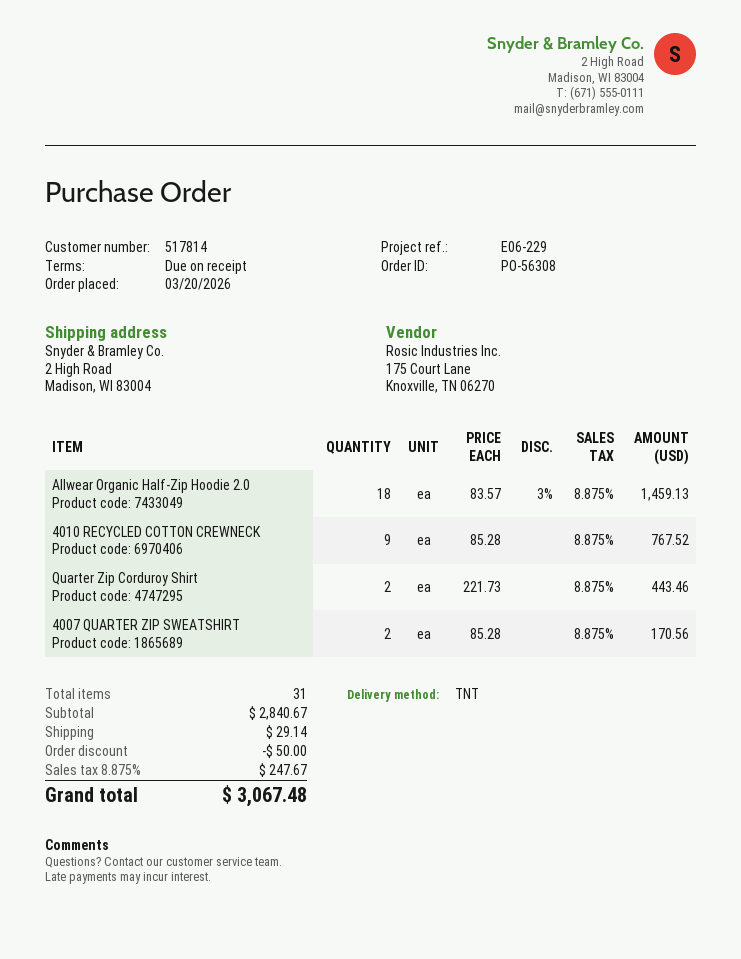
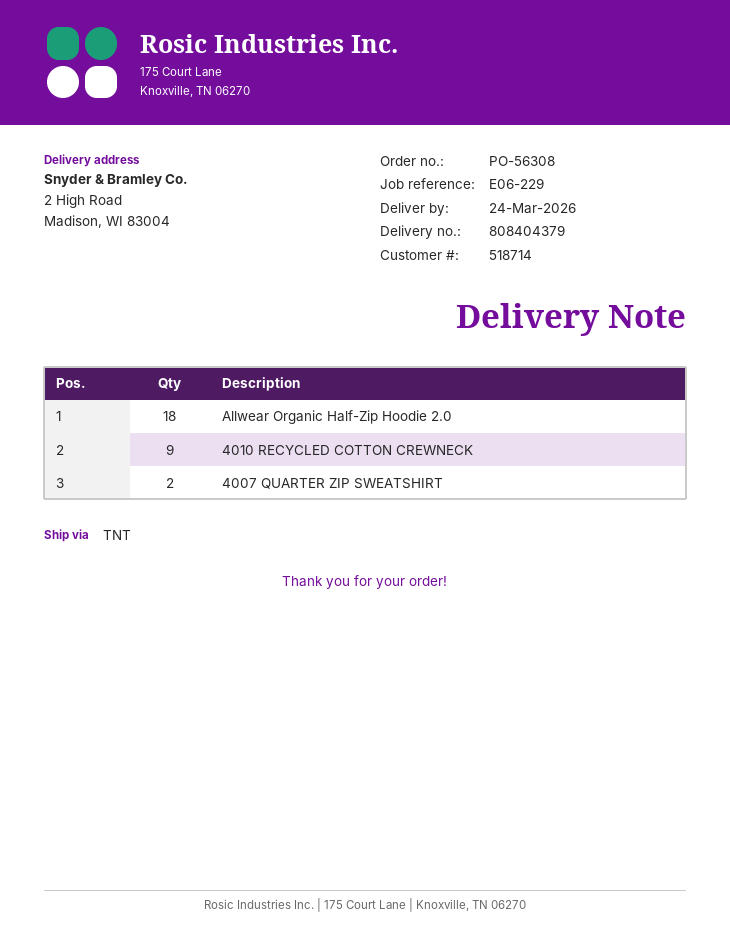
customer number: 517814 -> 518714
Quarter Zip Corduroy Shirt: 2 -> none

